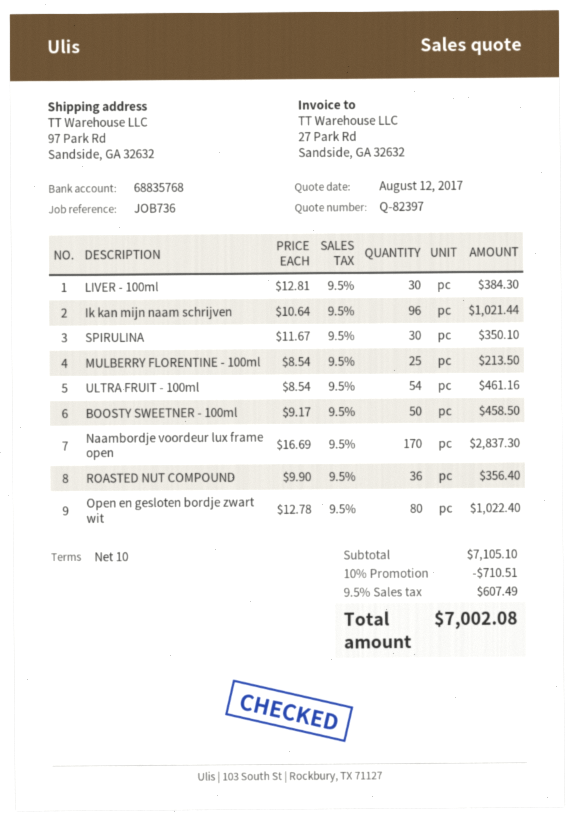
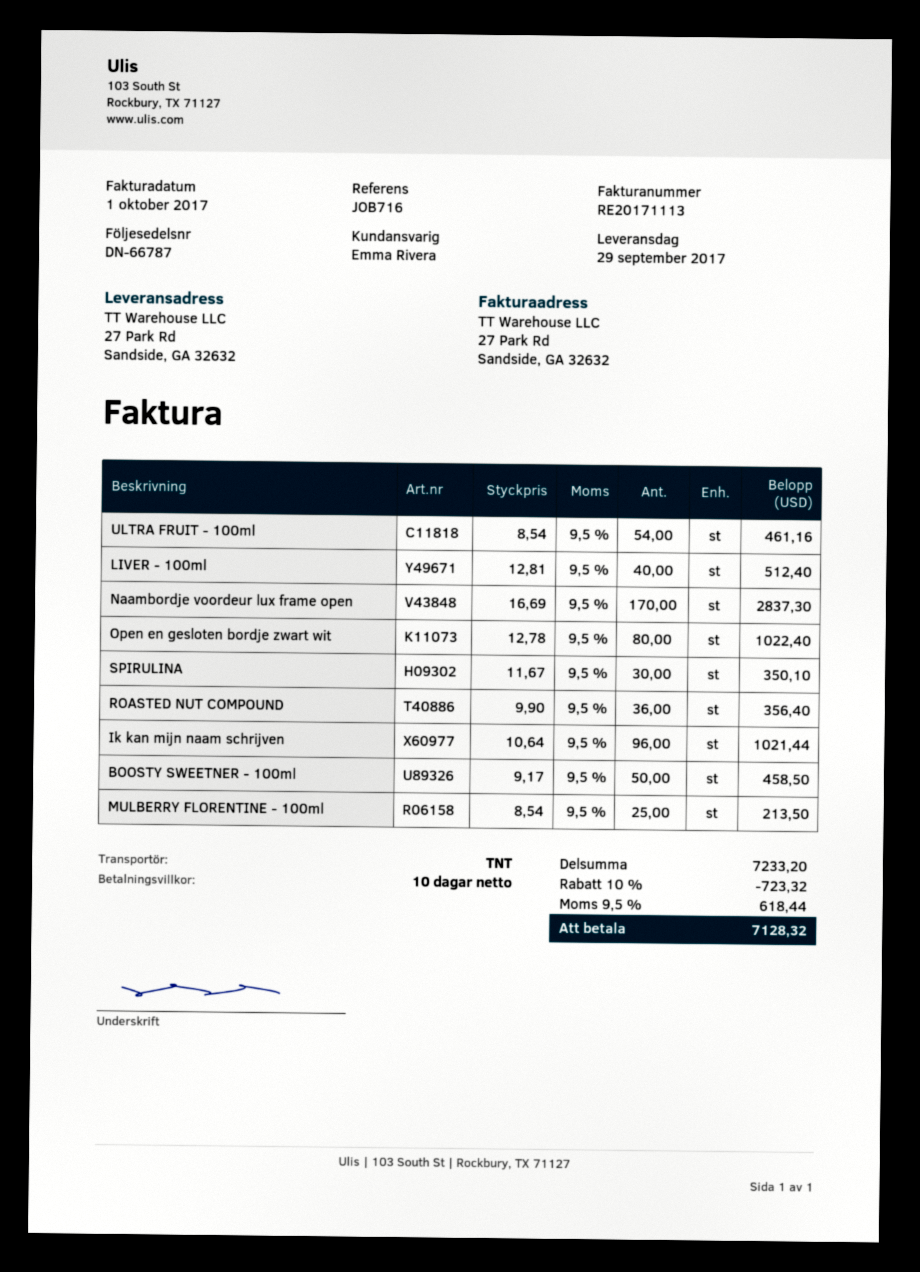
reference: JOB736 -> JOB716
ship to: 97 Park Rd, Sandside, GA 32632 -> 27 Park Rd, Sandside, GA 32632
LIVER - 100ml: 30 x 12.81 = 384.30 -> 40 x 12.81 = 512.40
subtotal: 7105.10 -> 7233.20
discount: 10% = 710.51 -> 10% = 723.32
tax: 9.5% = 607.49 -> 9.5% = 618.44
total: 7002.08 -> 7128.32

